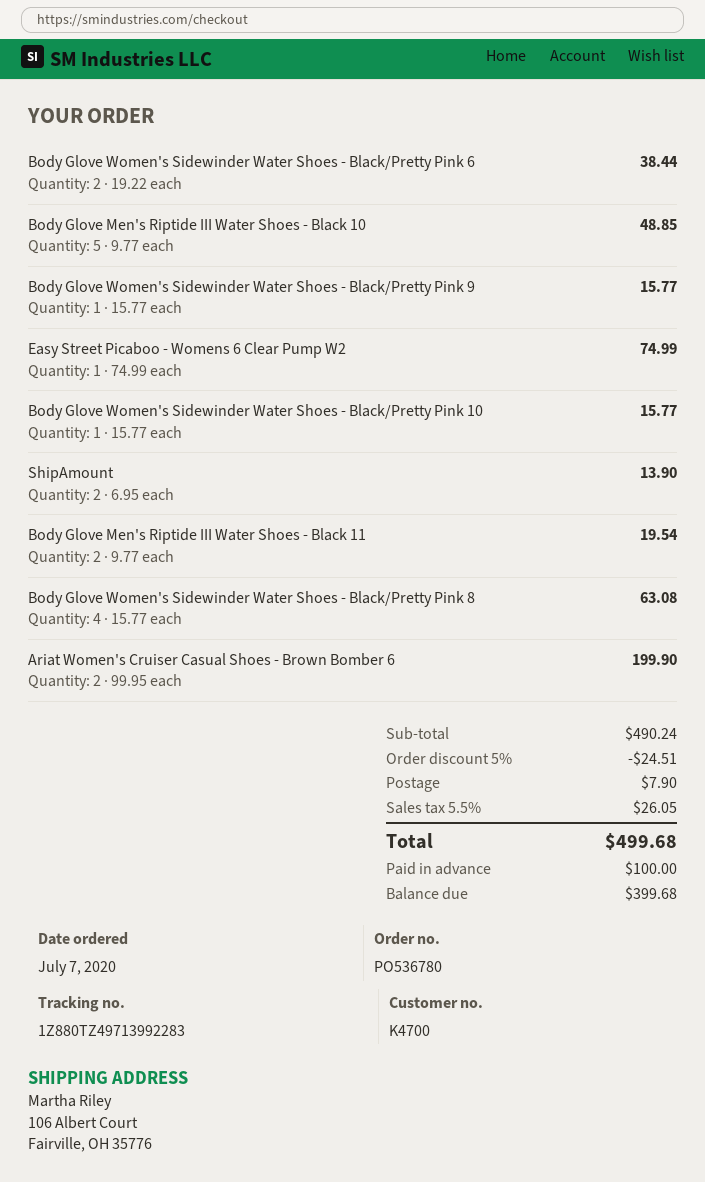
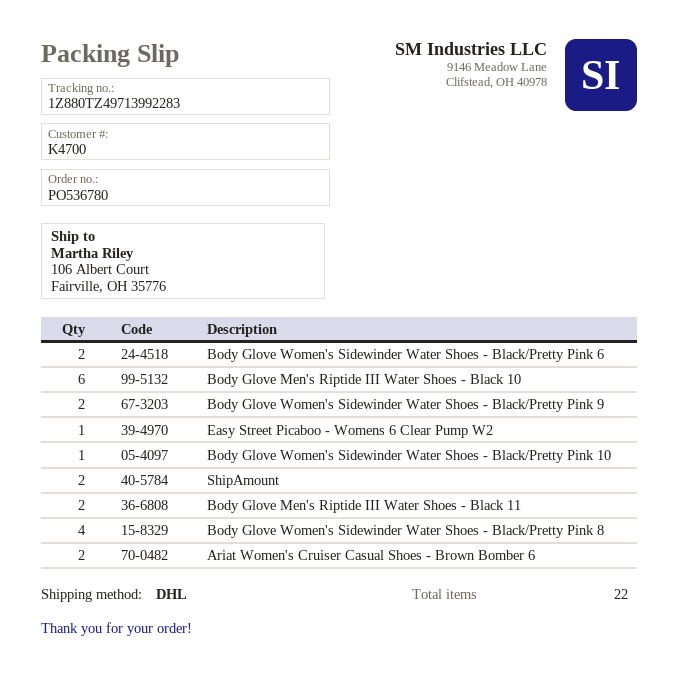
Body Glove Men's Riptide III Water Shoes - Black 10: 5 -> 6
Body Glove Women's Sidewinder Water Shoes - Black/Pretty Pink 9: 1 -> 2

